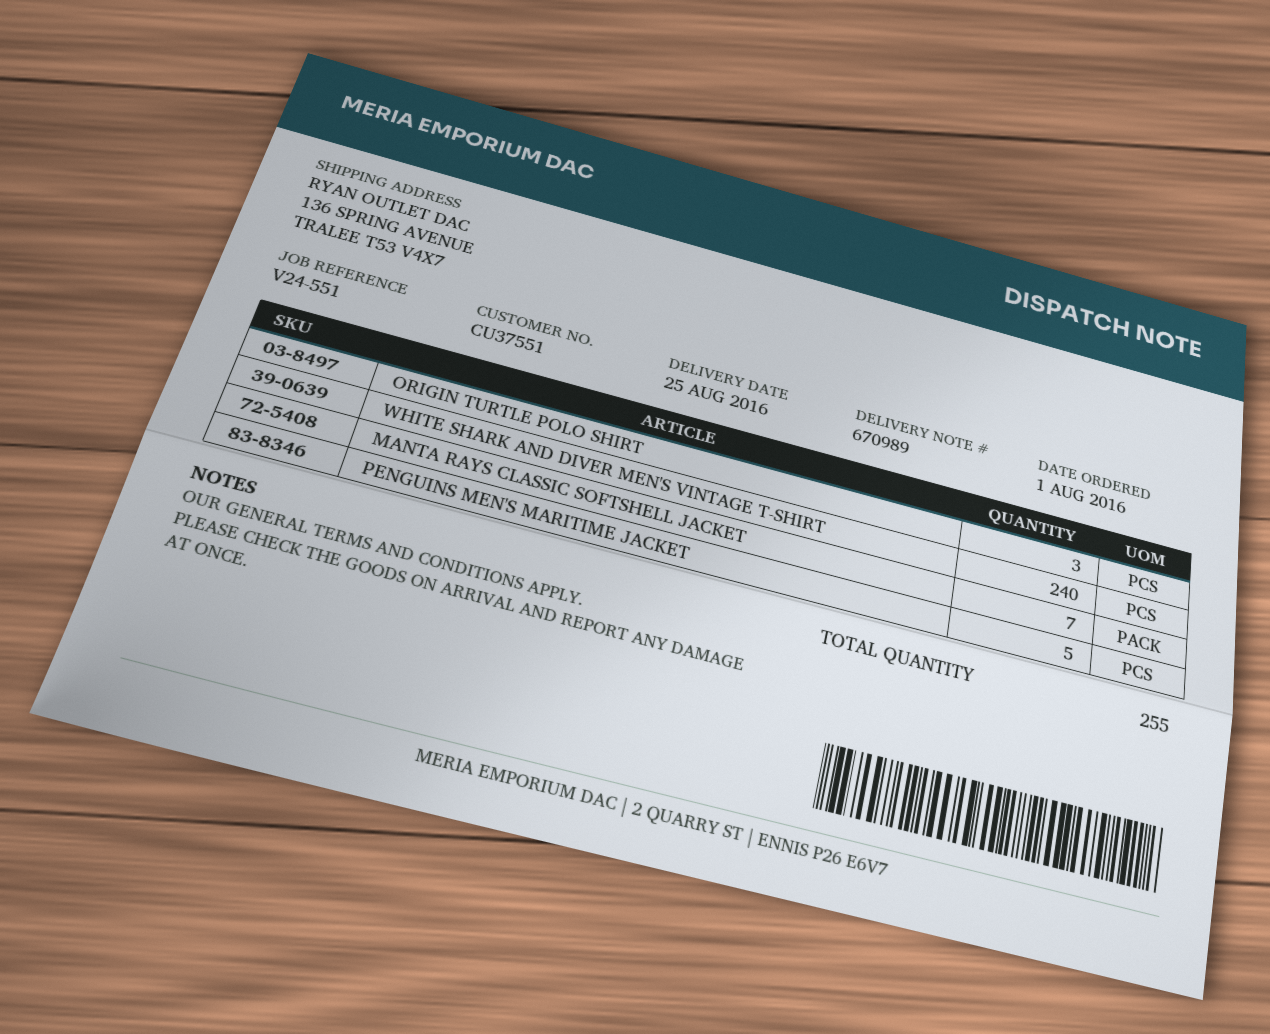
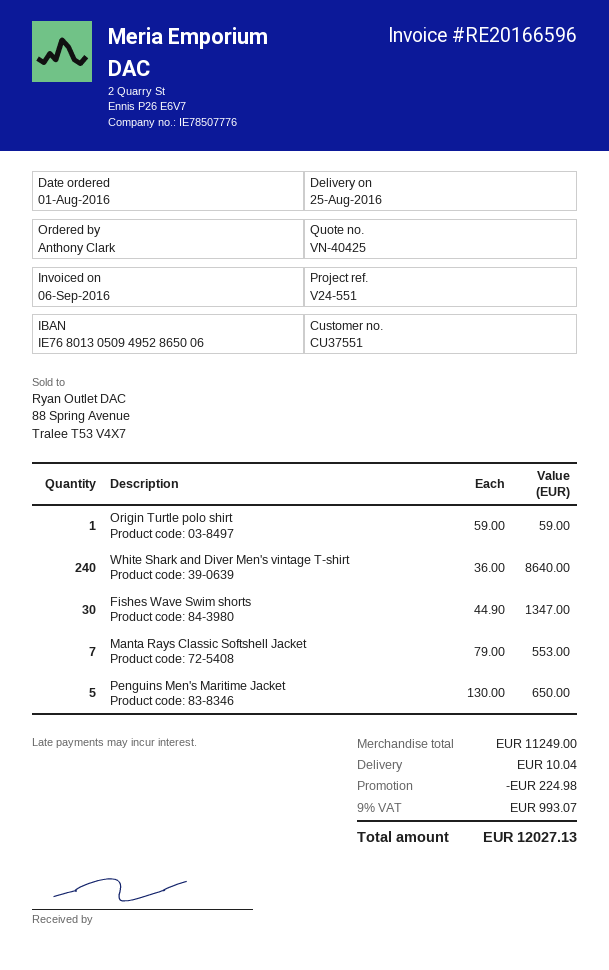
ORIGIN TURTLE POLO SHIRT: 3 -> 1
Fishes Wave Swim shorts: none -> 30

